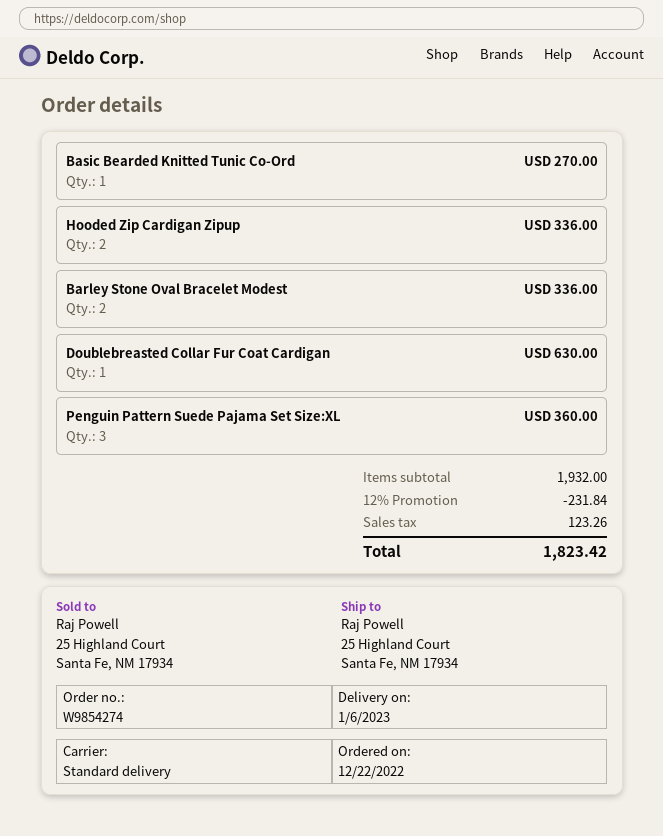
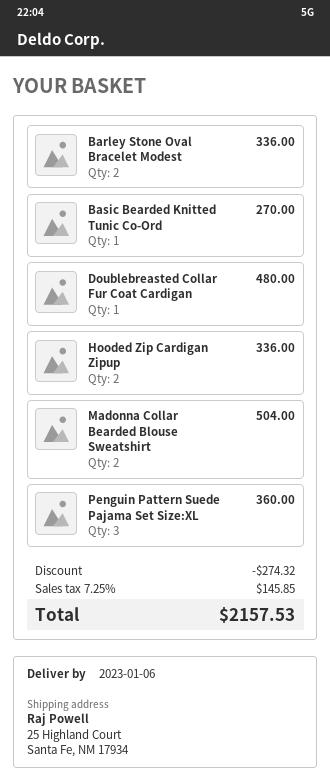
Doublebreasted Collar Fur Coat Cardigan: 1 for 630.00 -> 1 for 480.00
Madonna Collar Bearded Blouse Sweatshirt: none -> 2 for 504.00
discount: 231.84 -> 274.32
tax: 123.26 -> 145.85
total: 1823.42 -> 2157.53

